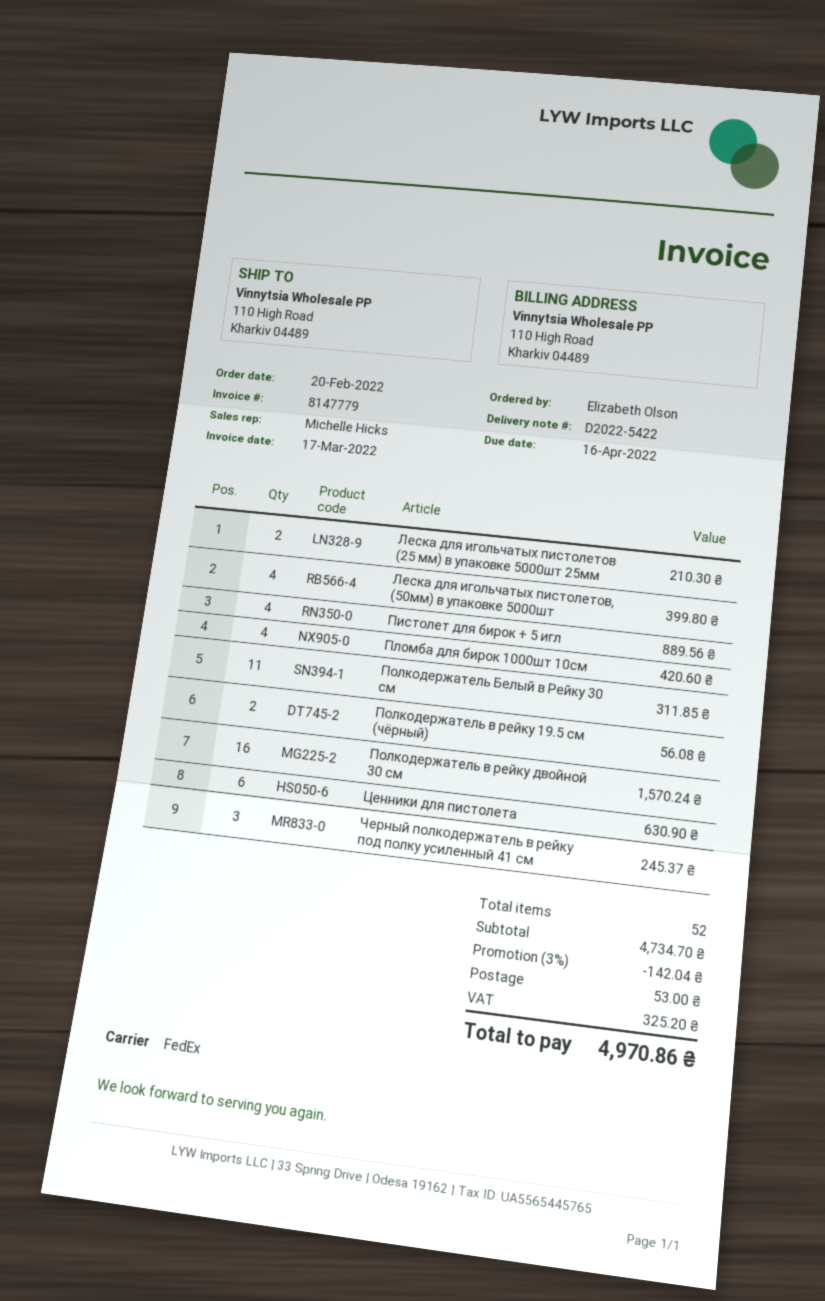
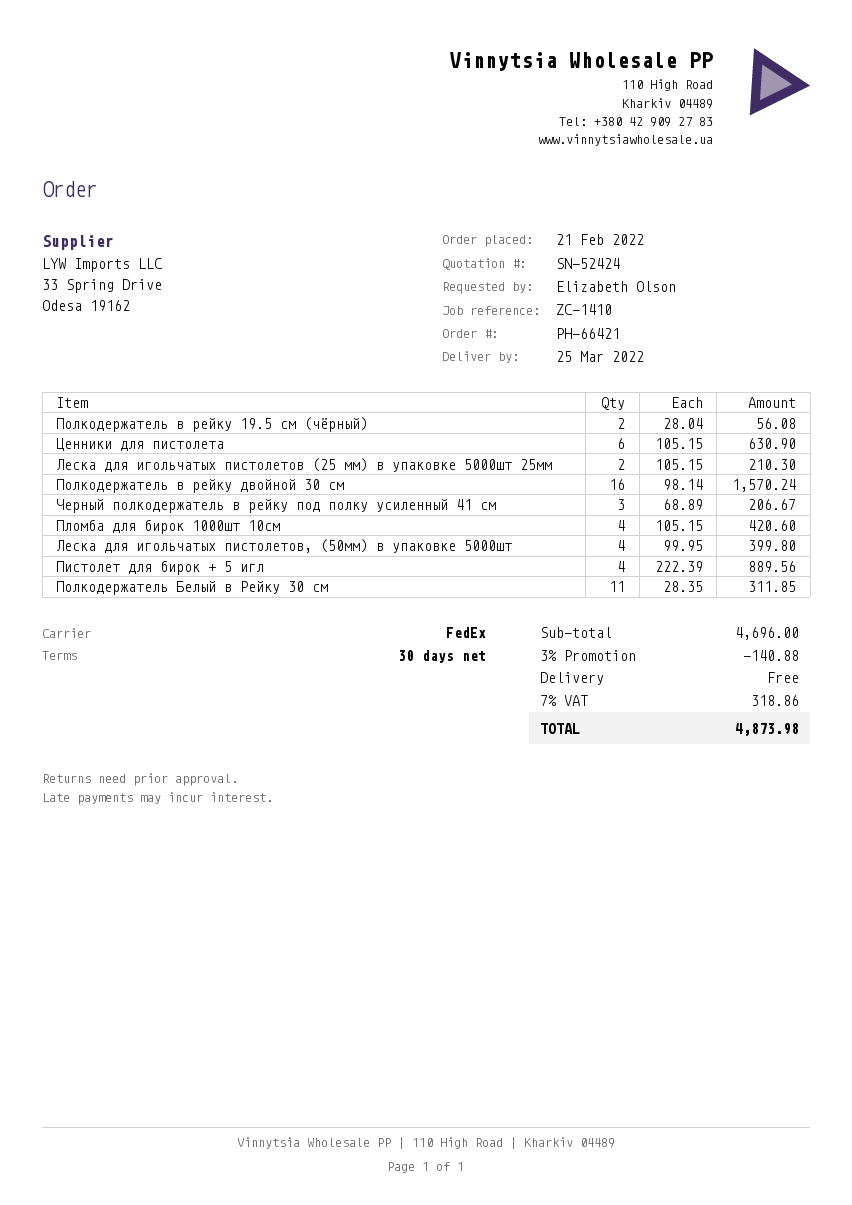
order date: 2022-02-20 -> 2022-02-21
Черный полкодержатель в рейку под полку усиленный 41 см: 3 for 245.37 -> 3 for 206.67
subtotal: 4734.70 -> 4696.00
discount: 3% = 142.04 -> 3% = 140.88
shipping: 53.00 -> 0.00
tax: 325.20 -> 318.86
total: 4970.86 -> 4873.98

